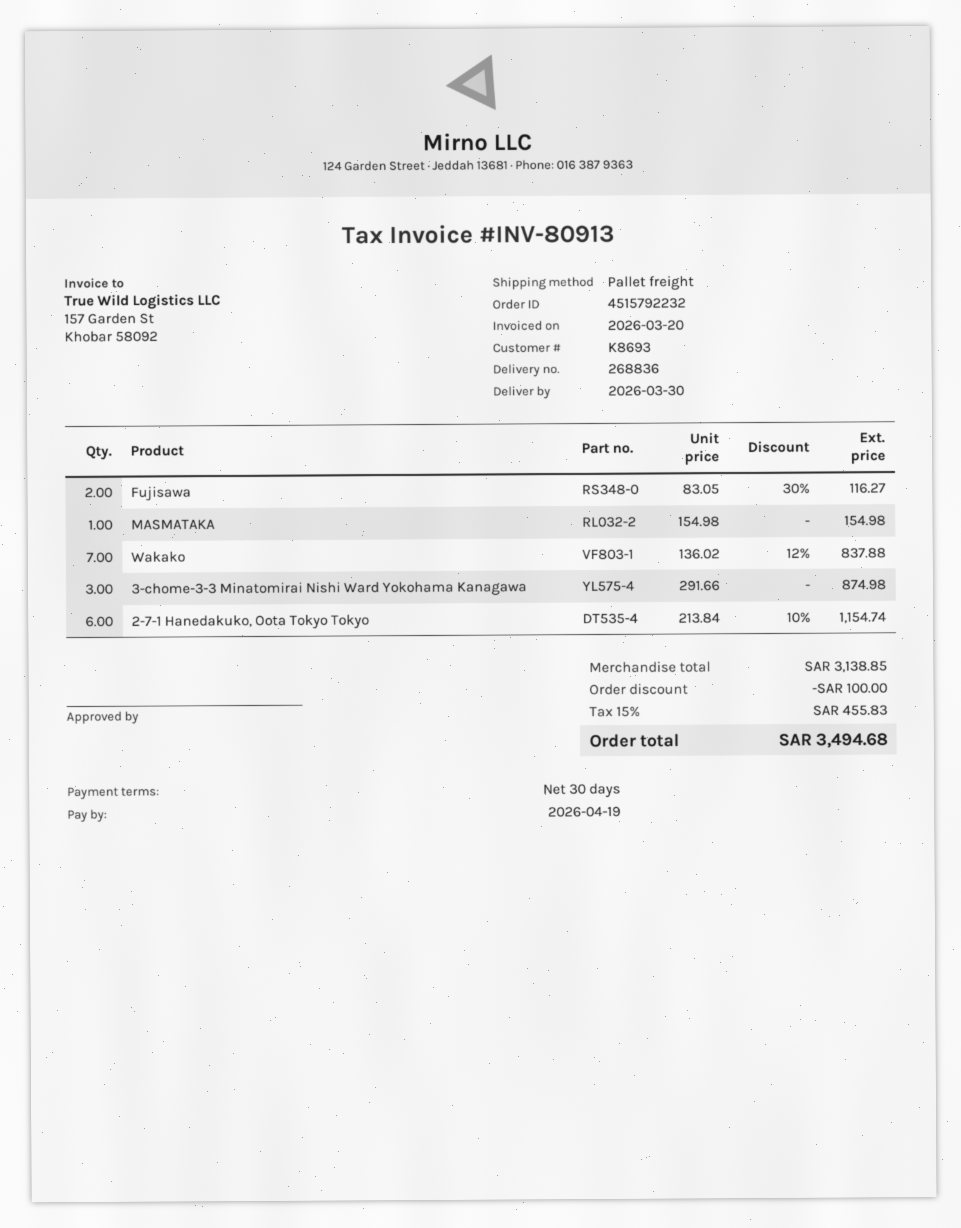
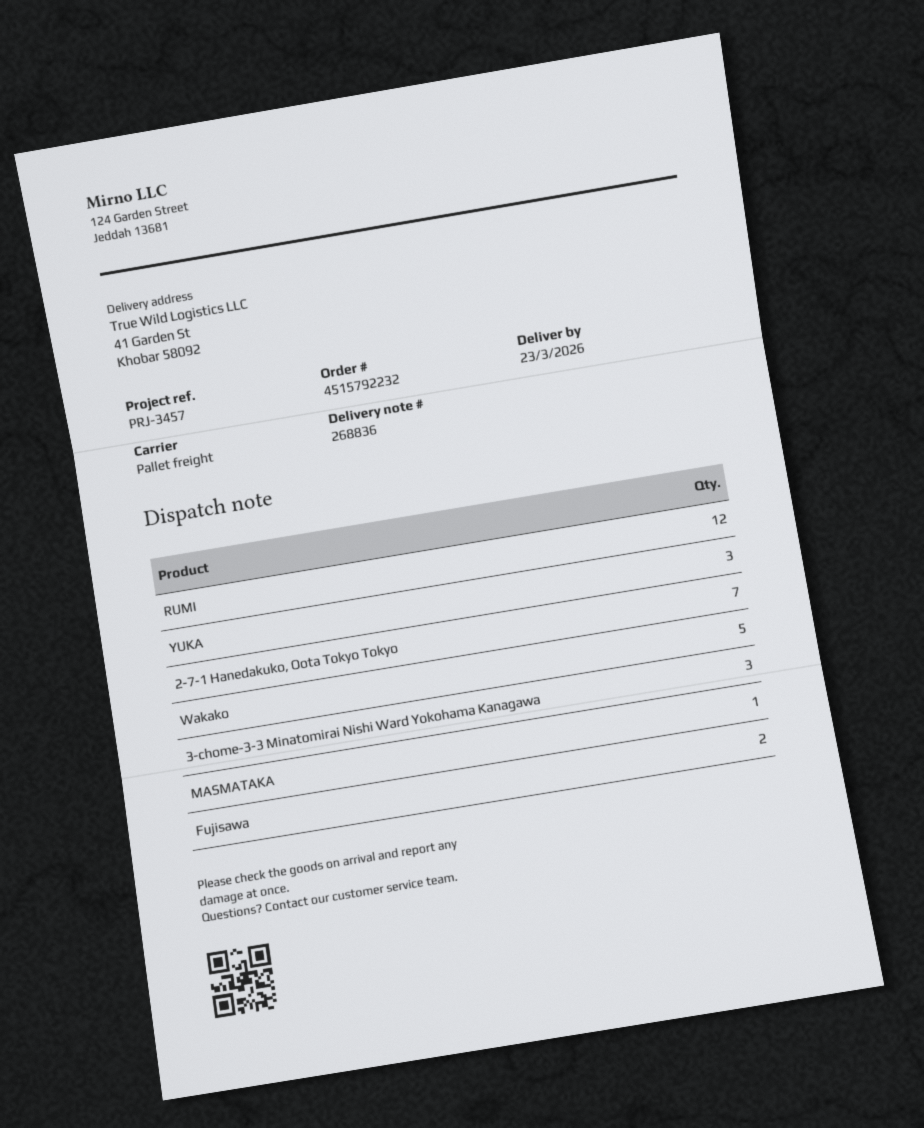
delivery date: 2026-03-30 -> 2026-03-23
Wakako: 7 -> 5
2-7-1 Hanedakuko, Oota Tokyo Tokyo: 6 -> 7
RUMI: none -> 12
YUKA: none -> 3

